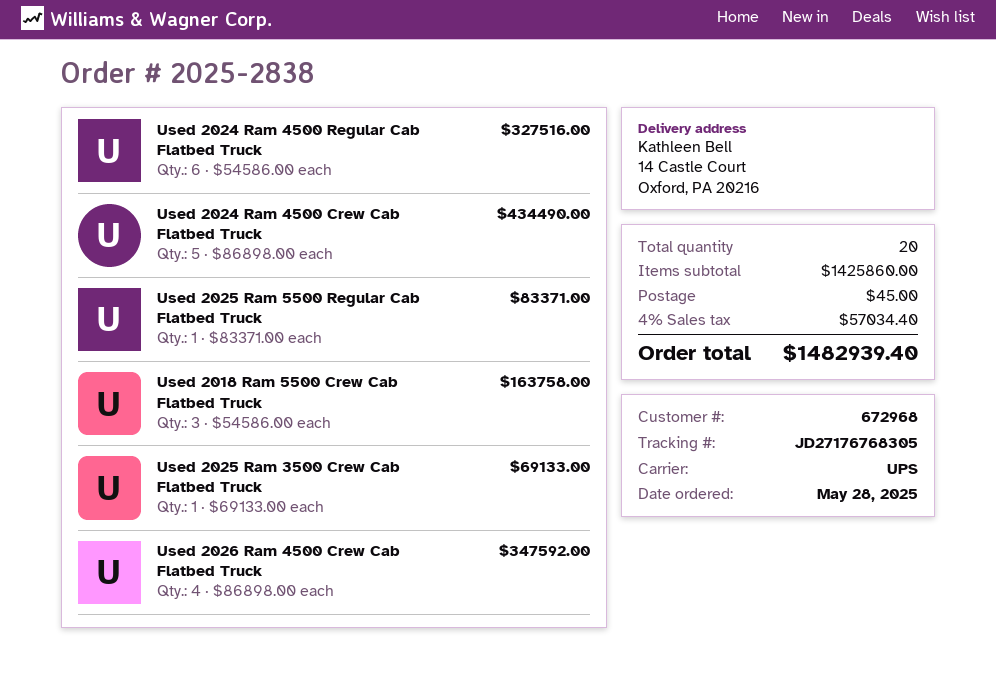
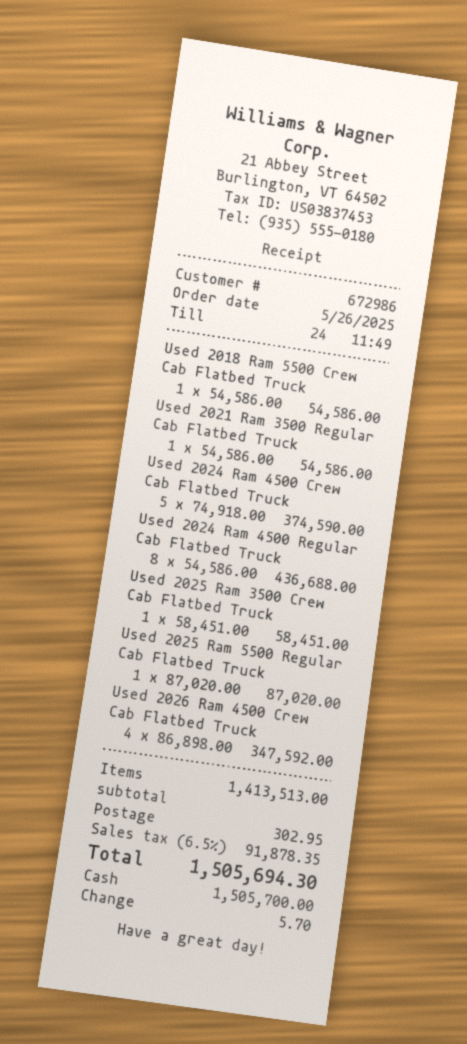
order date: 2025-05-28 -> 2025-05-26
customer number: 672968 -> 672986
Used 2024 Ram 4500 Regular Cab Flatbed Truck: 6 x 54586.00 = 327516.00 -> 8 x 54586.00 = 436688.00
Used 2024 Ram 4500 Crew Cab Flatbed Truck: 5 x 86898.00 = 434490.00 -> 5 x 74918.00 = 374590.00
Used 2025 Ram 5500 Regular Cab Flatbed Truck: 1 x 83371.00 = 83371.00 -> 1 x 87020.00 = 87020.00
Used 2018 Ram 5500 Crew Cab Flatbed Truck: 3 x 54586.00 = 163758.00 -> 1 x 54586.00 = 54586.00
Used 2025 Ram 3500 Crew Cab Flatbed Truck: 1 x 69133.00 = 69133.00 -> 1 x 58451.00 = 58451.00
Used 2021 Ram 3500 Regular Cab Flatbed Truck: none -> 1 x 54586.00 = 54586.00
subtotal: 1425860.00 -> 1413513.00
shipping: 45.00 -> 302.95
tax: 4% = 57034.40 -> 6.5% = 91878.35
total: 1482939.40 -> 1505694.30

